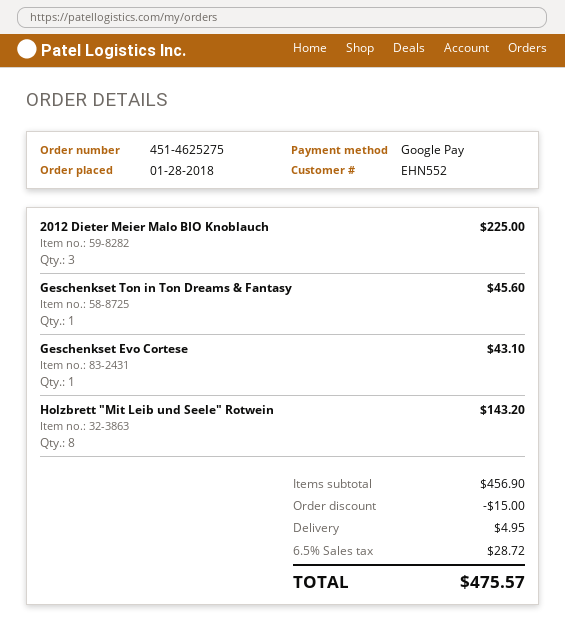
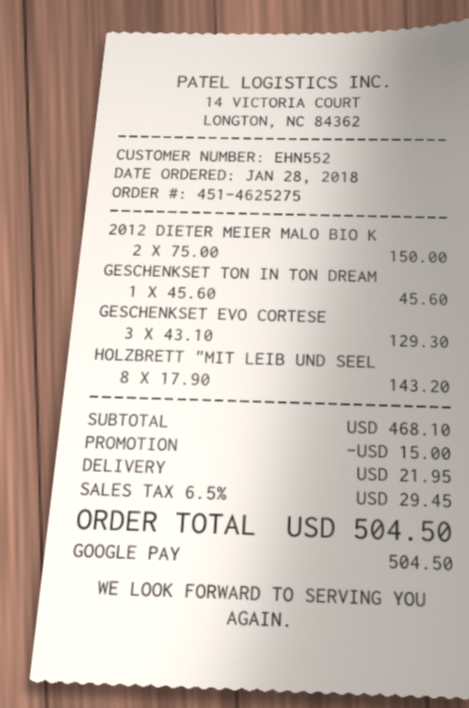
2012 Dieter Meier Malo BIO Knoblauch: 3 for 225.00 -> 2 for 150.00
Geschenkset Evo Cortese: 1 for 43.10 -> 3 for 129.30
subtotal: 456.90 -> 468.10
shipping: 4.95 -> 21.95
tax: 6.5% = 28.72 -> 6.5% = 29.45
total: 475.57 -> 504.50

